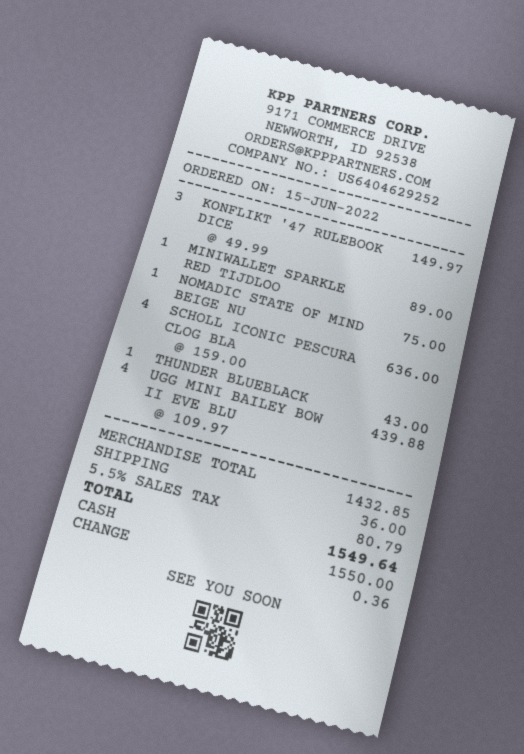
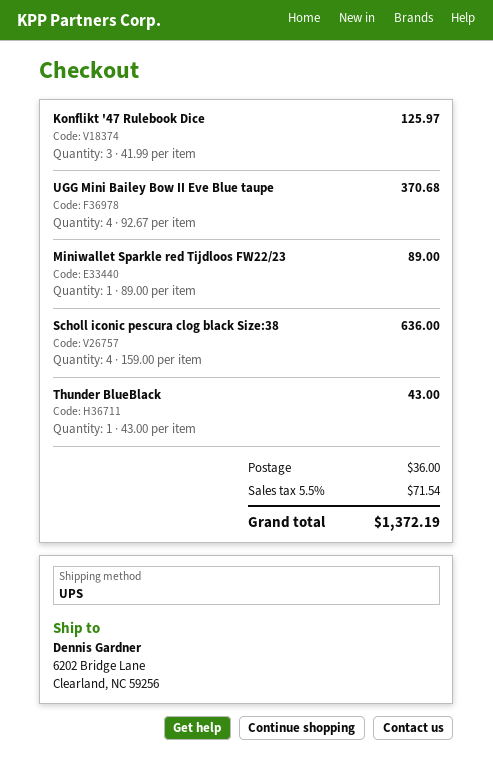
KONFLIKT '47 RULEBOOK DICE: 3 x 49.99 = 149.97 -> 3 x 41.99 = 125.97
NOMADIC STATE OF MIND BEIGE NU: 1 x 75.00 = 75.00 -> none
UGG MINI BAILEY BOW II EVE BLU: 4 x 109.97 = 439.88 -> 4 x 92.67 = 370.68
tax: 5.5% = 80.79 -> 5.5% = 71.54
total: 1549.64 -> 1372.19

